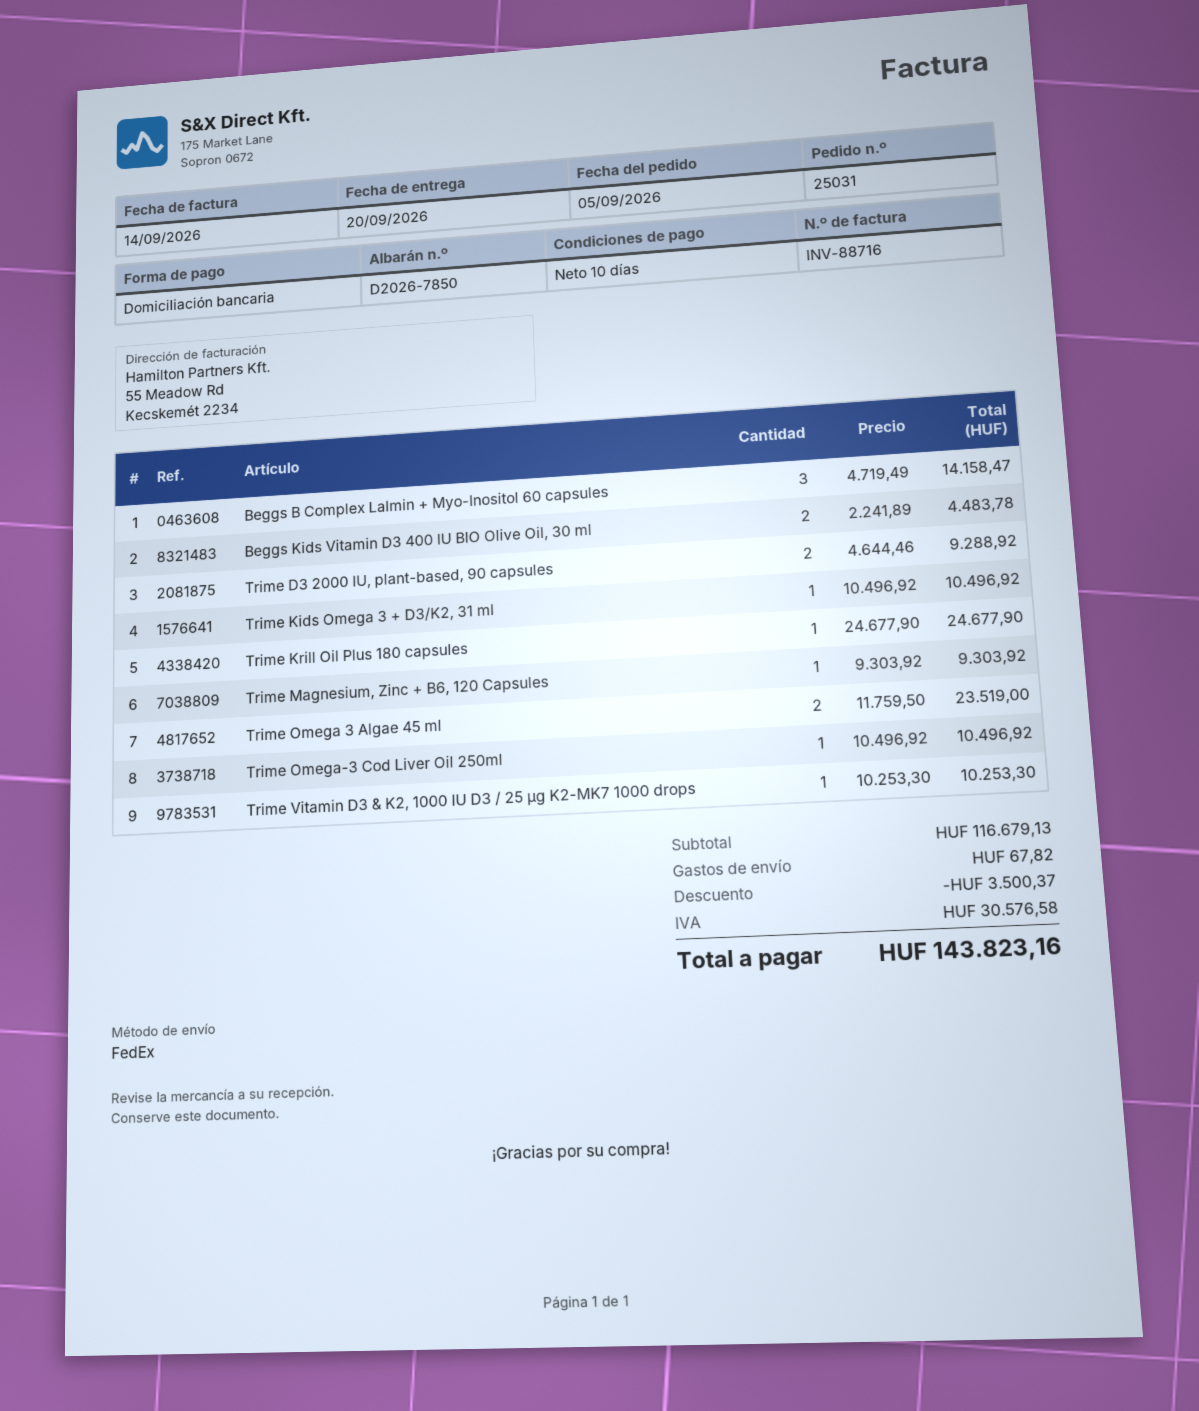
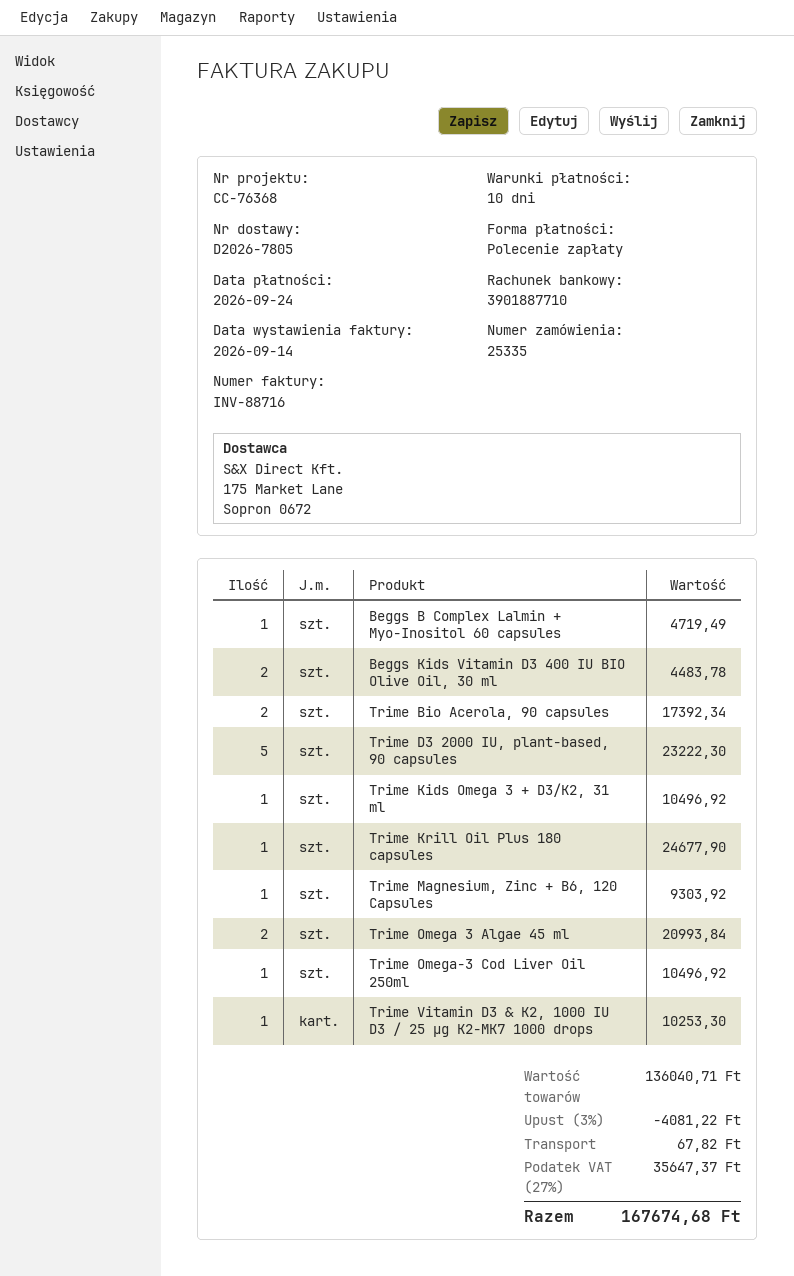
order number: 25031 -> 25335
delivery note number: D2026-7850 -> D2026-7805
Beggs B Complex Lalmin + Myo-Inositol 60 capsules: 3 for 14158.47 -> 1 for 4719.49
Trime D3 2000 IU, plant-based, 90 capsules: 2 for 9288.92 -> 5 for 23222.30
Trime Omega 3 Algae 45 ml: 2 for 23519.00 -> 2 for 20993.84
Trime Bio Acerola, 90 capsules: none -> 2 for 17392.34
subtotal: 116679.13 -> 136040.71
discount: 3500.37 -> 4081.22
tax: 30576.58 -> 35647.37
total: 143823.16 -> 167674.68

